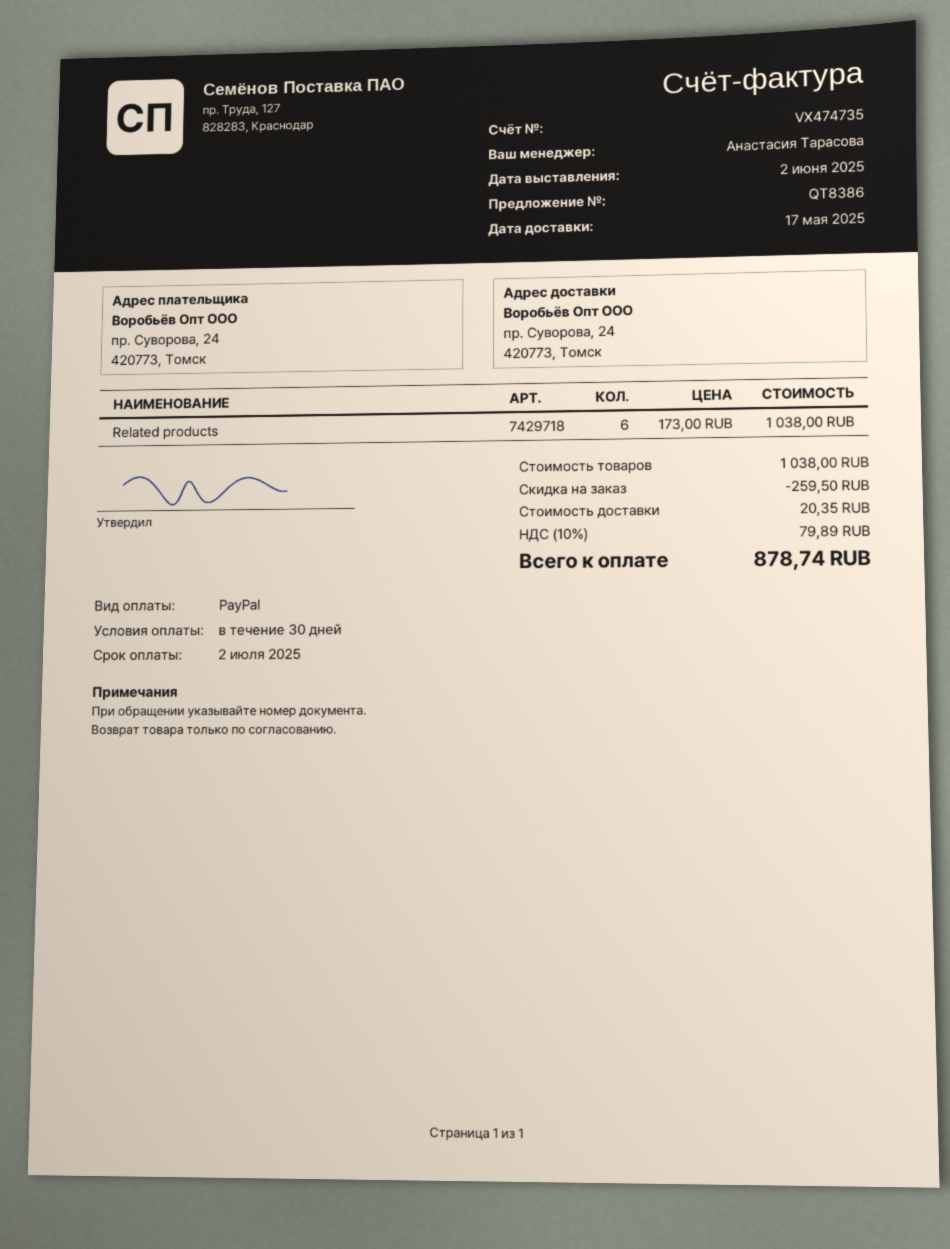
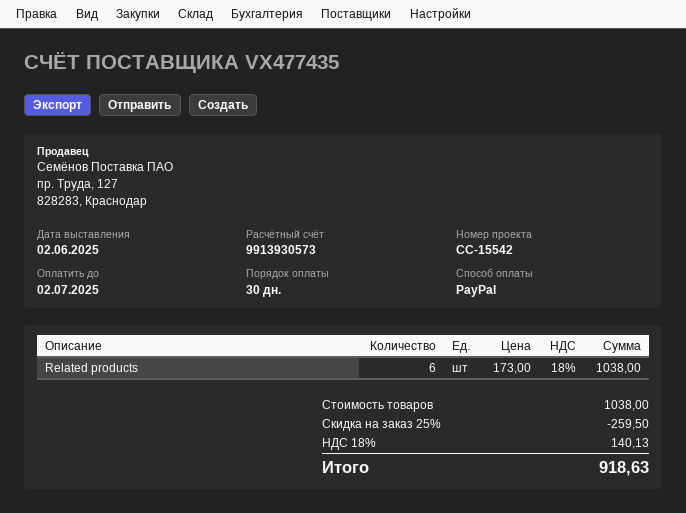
invoice number: VX474735 -> VX477435
shipping: 20.35 -> none
tax: 10% = 79.89 -> 18% = 140.13
total: 878.74 -> 918.63

